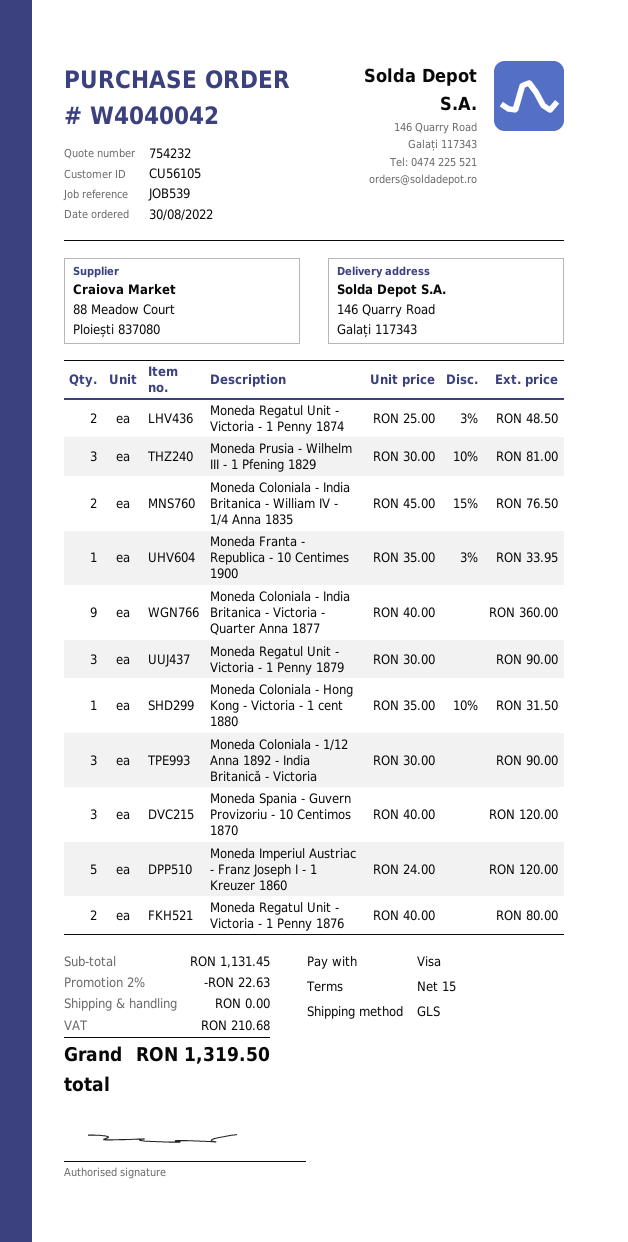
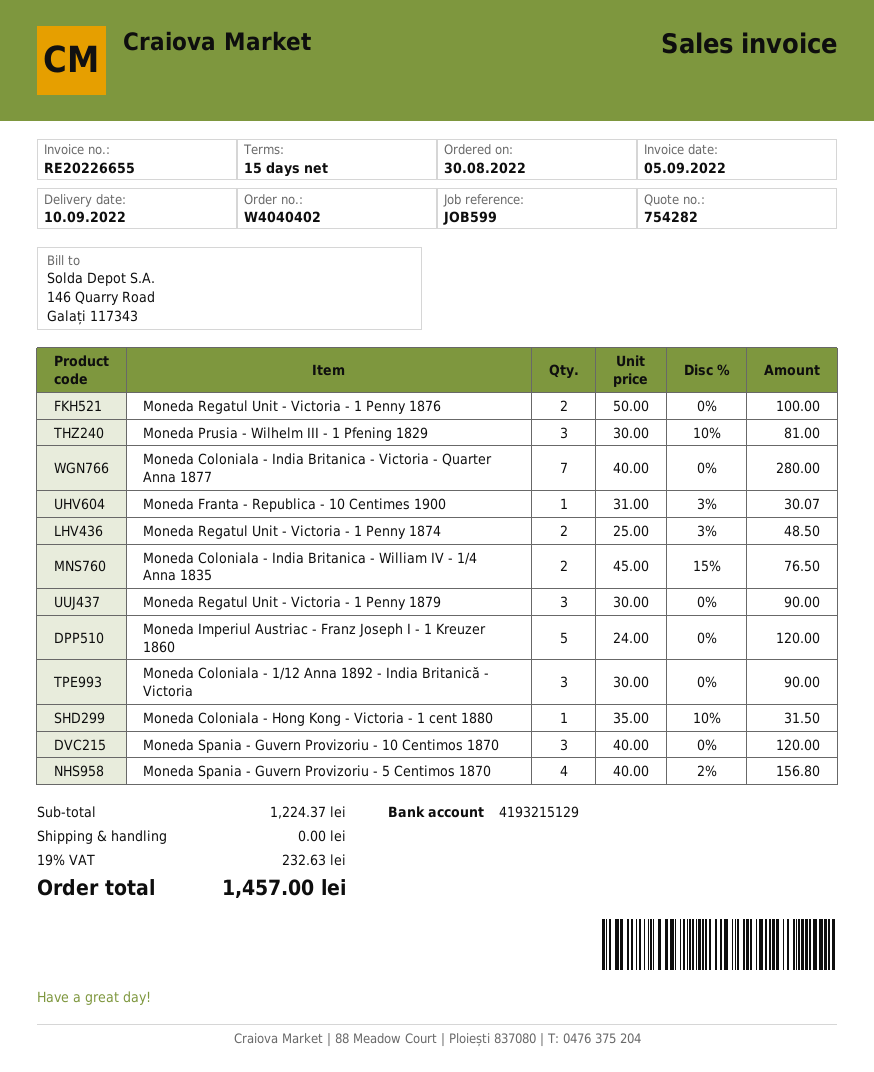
quote number: 754232 -> 754282
order number: W4040042 -> W4040402
reference: JOB539 -> JOB599
Moneda Franta - Republica - 10 Centimes 1900: 1 x 35.00 - 3% = 33.95 -> 1 x 31.00 - 3% = 30.07
Moneda Coloniala - India Britanica - Victoria - Quarter Anna 1877: 9 x 40.00 = 360.00 -> 7 x 40.00 = 280.00
Moneda Regatul Unit - Victoria - 1 Penny 1876: 2 x 40.00 = 80.00 -> 2 x 50.00 = 100.00
Moneda Spania - Guvern Provizoriu - 5 Centimos 1870: none -> 4 x 40.00 - 2% = 156.80
subtotal: 1131.45 -> 1224.37
discount: 2% = 22.63 -> none
tax: 210.68 -> 232.63
total: 1319.50 -> 1457.00

